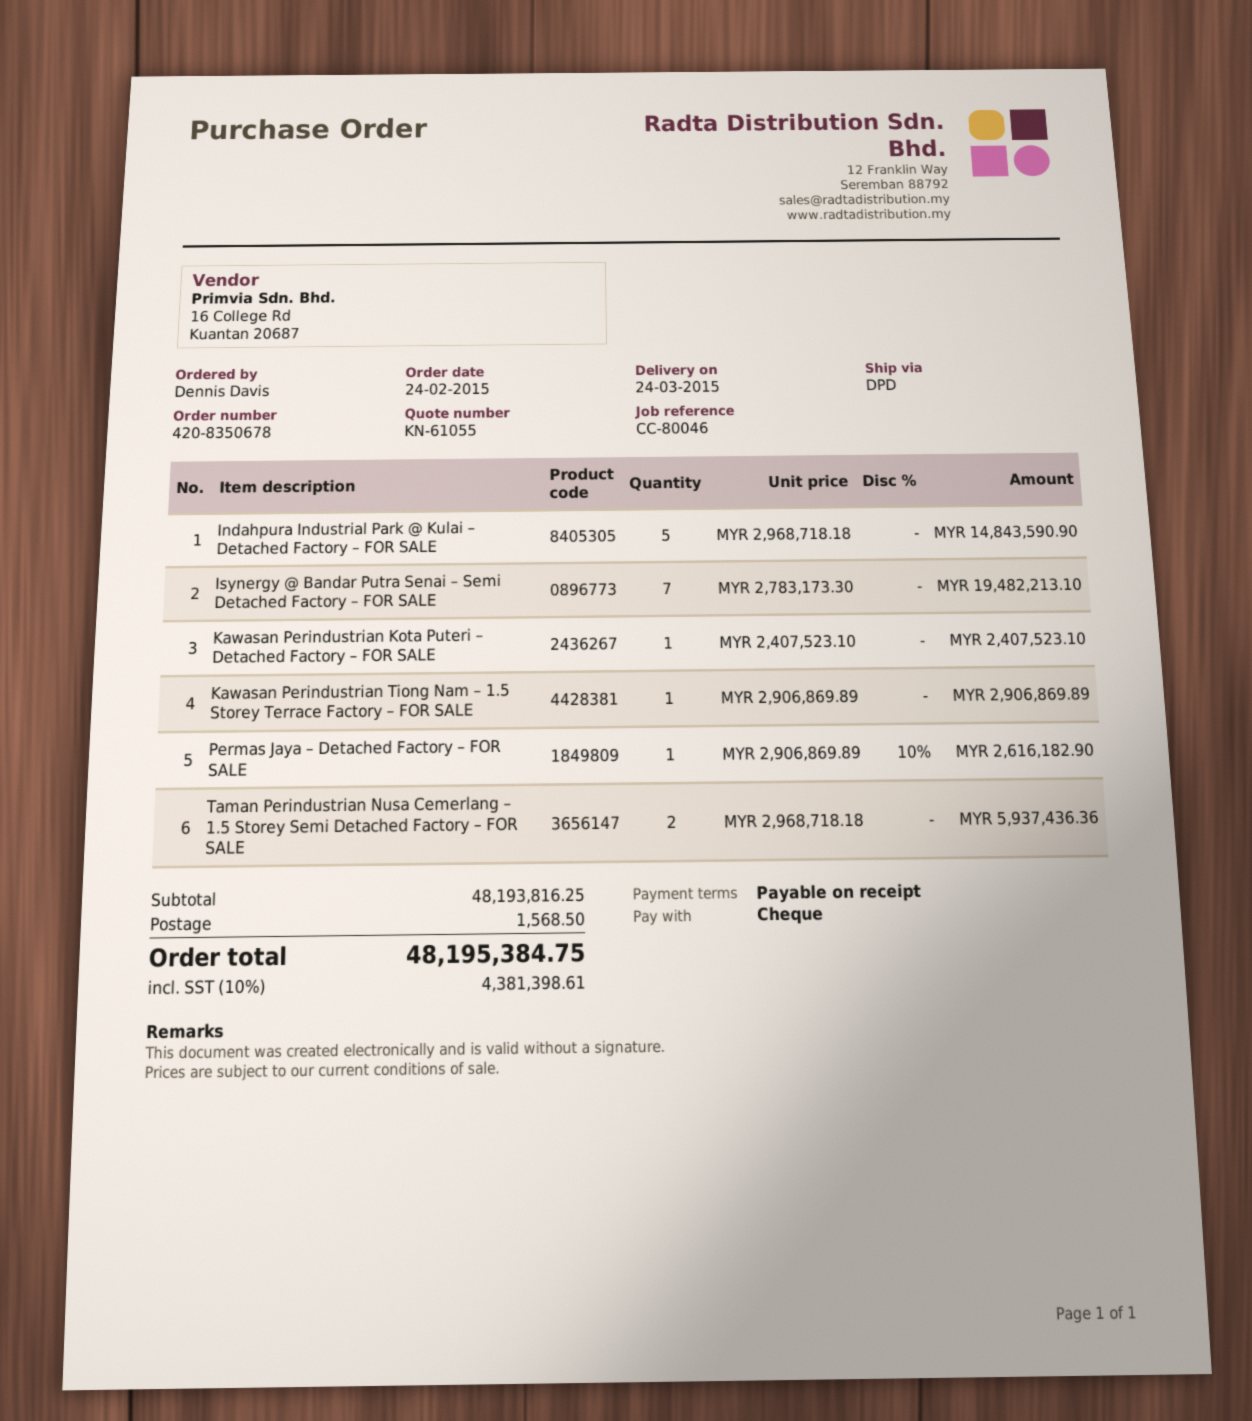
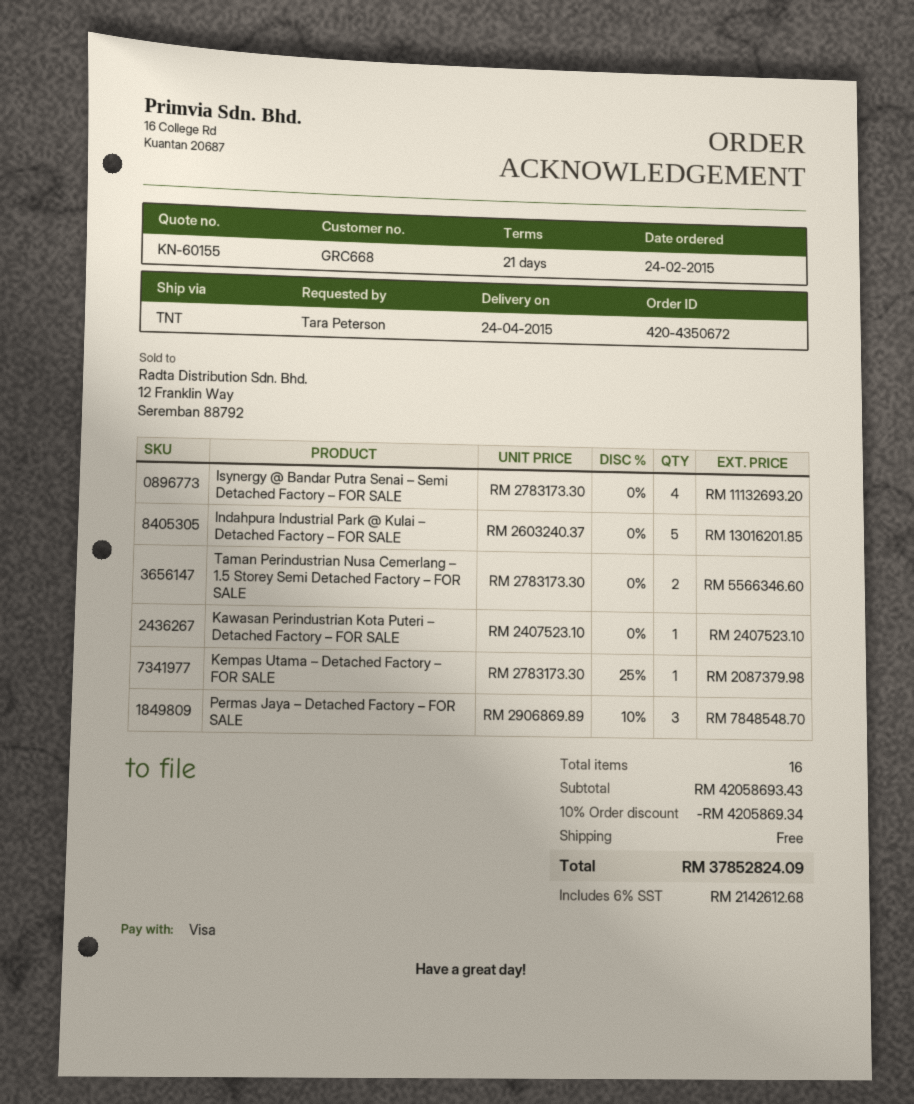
quote number: KN-61055 -> KN-60155
order number: 420-8350678 -> 420-4350672
delivery date: 2015-03-24 -> 2015-04-24
payment terms: on receipt -> 21 days
ordered by: Dennis Davis -> Tara Peterson
payment method: cheque -> Visa
shipping method: DPD -> TNT
Indahpura Industrial Park @ Kulai – Detached Factory – FOR SALE: 5 x 2968718.18 = 14843590.90 -> 5 x 2603240.37 = 13016201.85
Isynergy @ Bandar Putra Senai – Semi Detached Factory – FOR SALE: 7 x 2783173.30 = 19482213.10 -> 4 x 2783173.30 = 11132693.20
Kawasan Perindustrian Tiong Nam – 1.5 Storey Terrace Factory – FOR SALE: 1 x 2906869.89 = 2906869.89 -> none
Permas Jaya – Detached Factory – FOR SALE: 1 x 2906869.89 - 10% = 2616182.90 -> 3 x 2906869.89 - 10% = 7848548.70
Taman Perindustrian Nusa Cemerlang – 1.5 Storey Semi Detached Factory – FOR SALE: 2 x 2968718.18 = 5937436.36 -> 2 x 2783173.30 = 5566346.60
Kempas Utama – Detached Factory – FOR SALE: none -> 1 x 2783173.30 - 25% = 2087379.98
subtotal: 48193816.25 -> 42058693.43
discount: none -> 10% = 4205869.34
shipping: 1568.50 -> 0.00
tax: 10% = 4381398.61 -> 6% = 2142612.68
total: 48195384.75 -> 37852824.09

